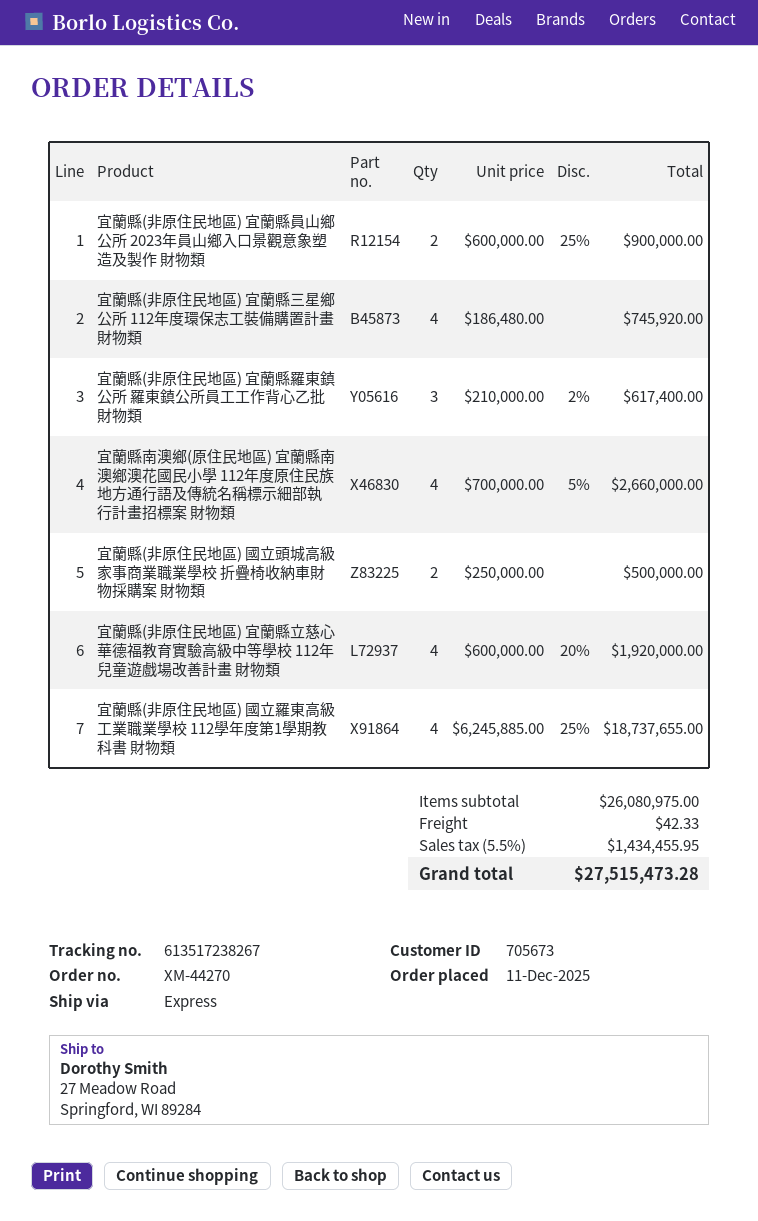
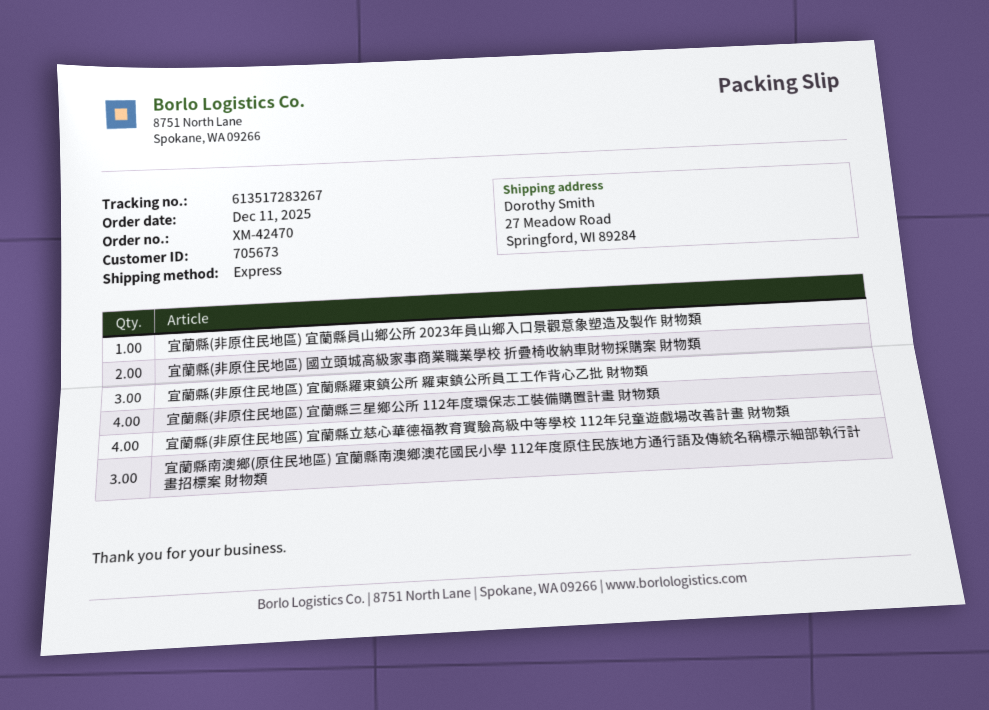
order number: XM-44270 -> XM-42470
tracking number: 613517238267 -> 613517283267
宜蘭縣(非原住民地區) 宜蘭縣員山鄉公所 2023年員山鄉入口景觀意象塑造及製作 財物類: 2 -> 1
宜蘭縣南澳鄉(原住民地區) 宜蘭縣南澳鄉澳花國民小學 112年度原住民族地方通行語及傳統名稱標示細部執行計畫招標案 財物類: 4 -> 3
宜蘭縣(非原住民地區) 國立羅東高級工業職業學校 112學年度第1學期教科書 財物類: 4 -> none

